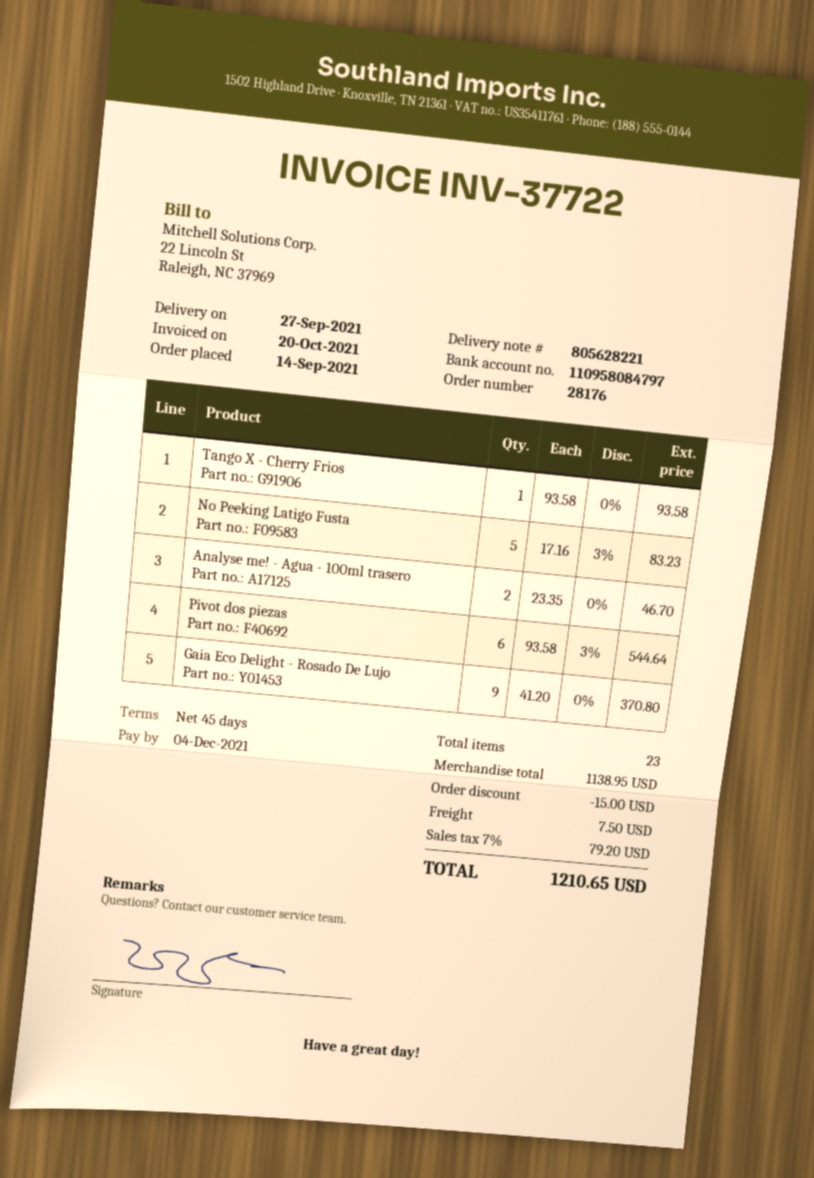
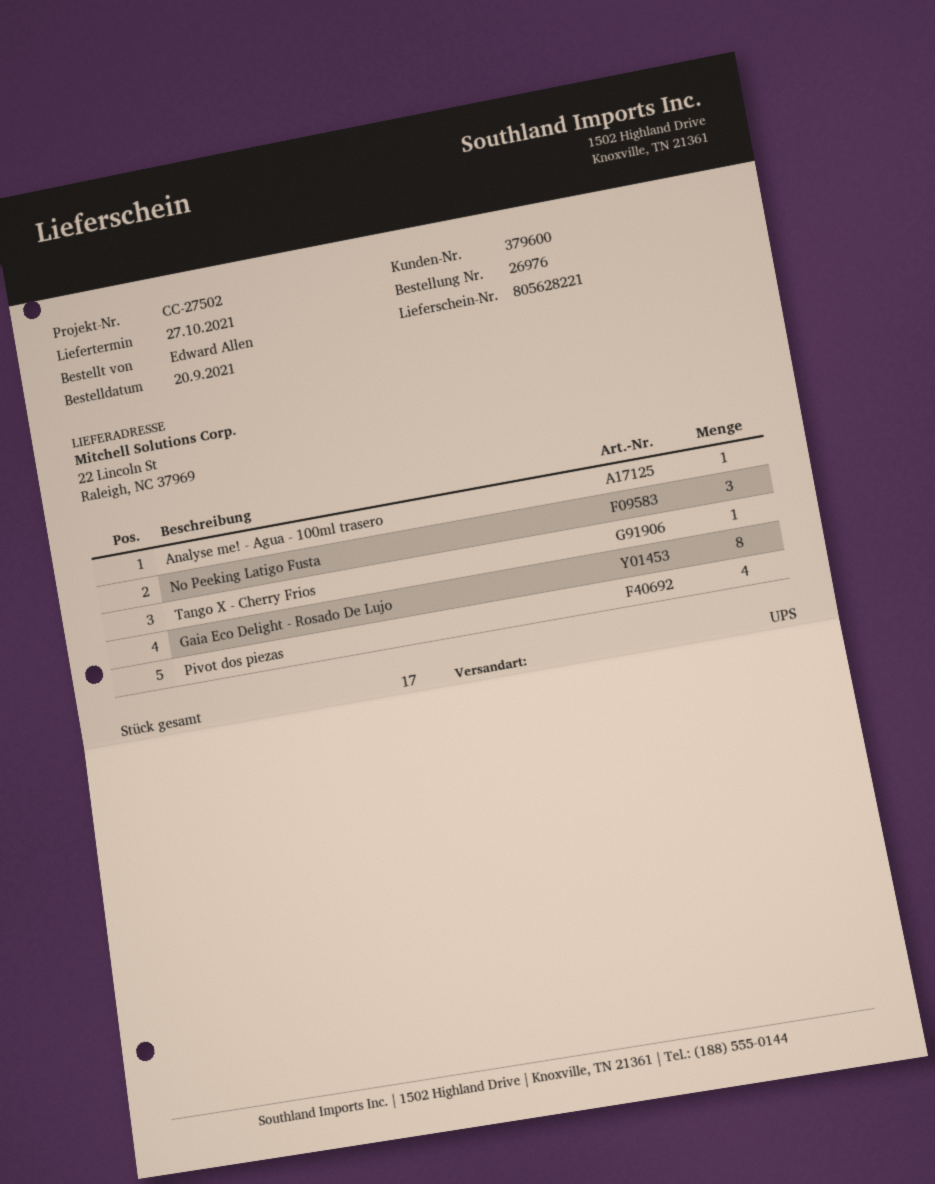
order number: 28176 -> 26976
order date: 2021-09-14 -> 2021-09-20
delivery date: 2021-09-27 -> 2021-10-27
No Peeking Latigo Fusta: 5 -> 3
Analyse me! - Agua - 100ml trasero: 2 -> 1
Pivot dos piezas: 6 -> 4
Gaia Eco Delight - Rosado De Lujo: 9 -> 8
total quantity: 23 -> 17

